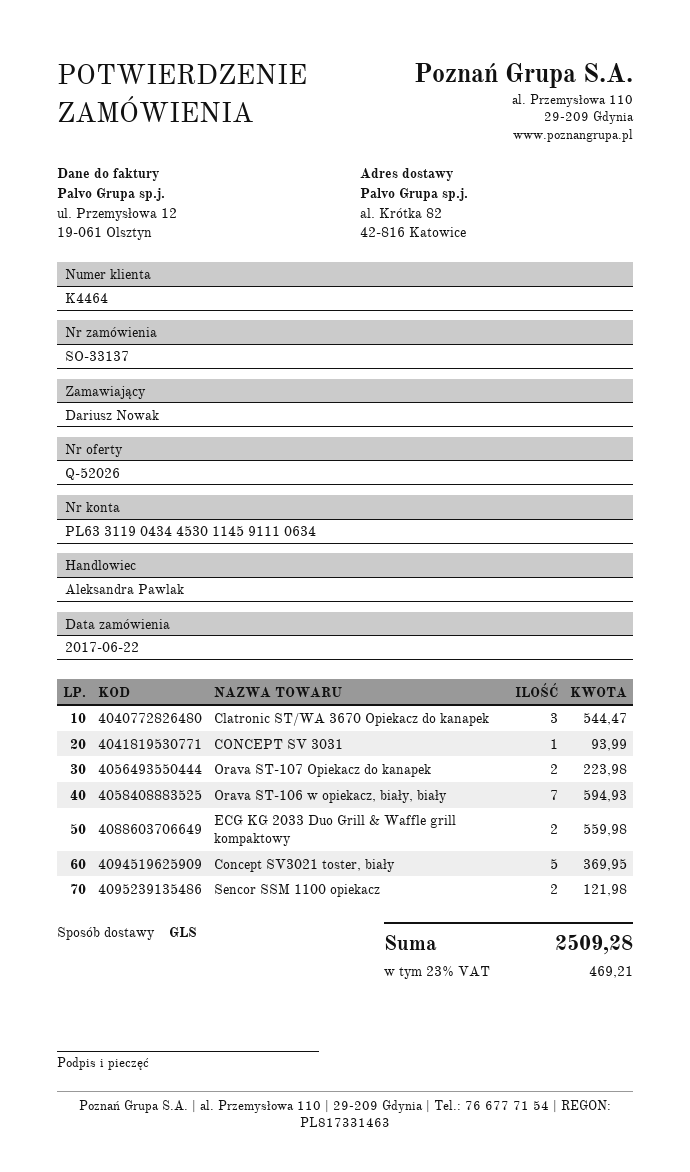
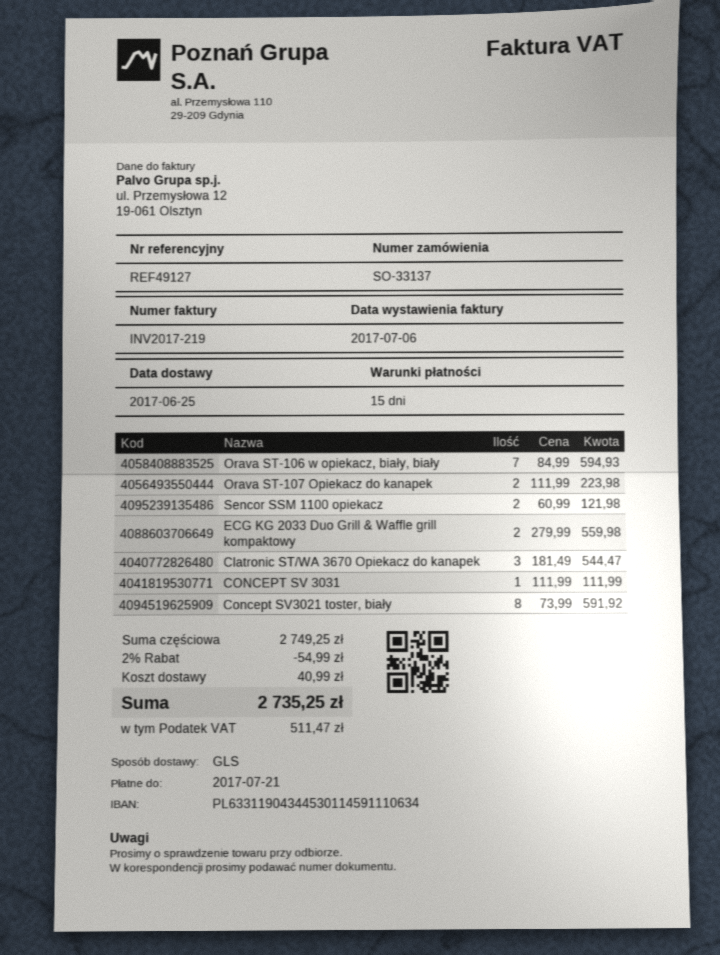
CONCEPT SV 3031: 1 for 93.99 -> 1 for 111.99
Concept SV3021 toster, biały: 5 for 369.95 -> 8 for 591.92
discount: none -> 2% = 54.99
shipping: none -> 40.99
tax: 469.21 -> 511.47
total: 2509.28 -> 2735.25

